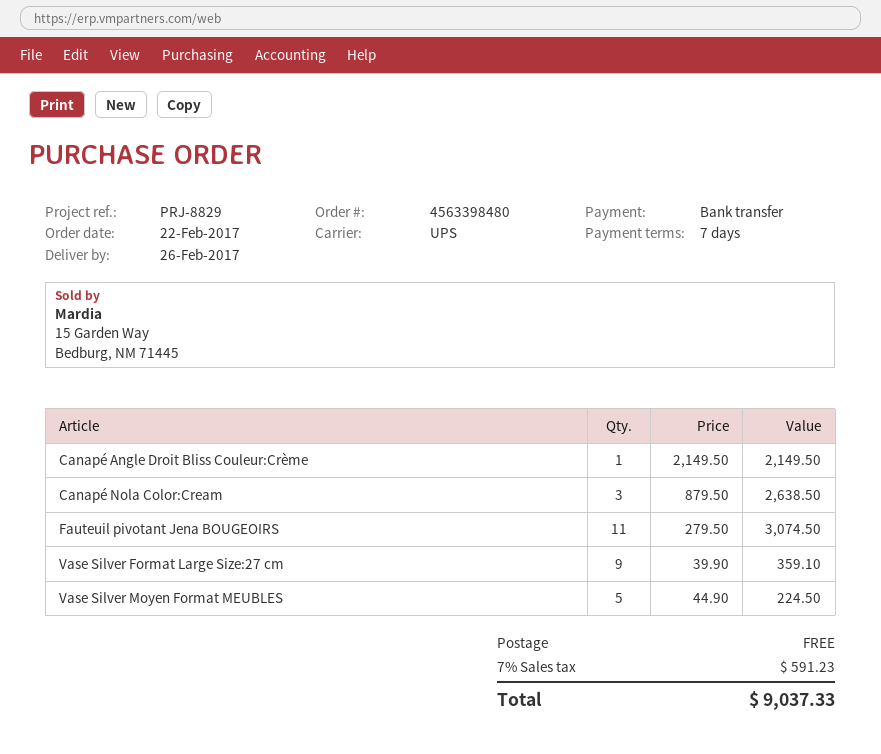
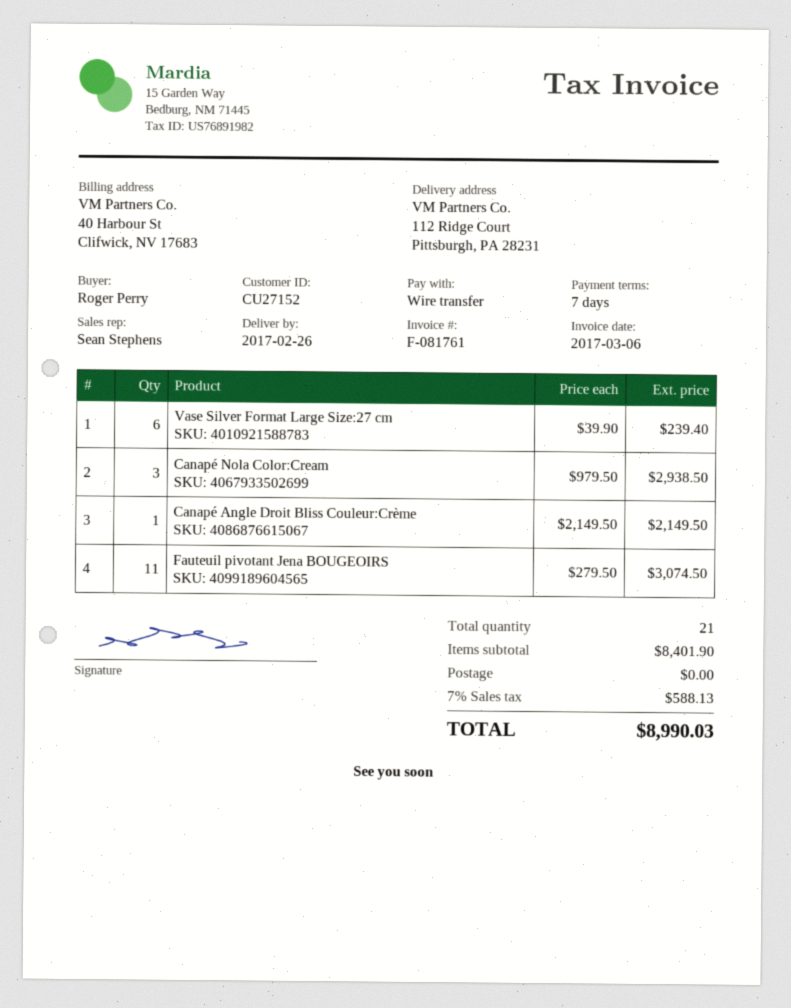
Canapé Nola Color:Cream: 3 x 879.50 = 2638.50 -> 3 x 979.50 = 2938.50
Vase Silver Format Large Size:27 cm: 9 x 39.90 = 359.10 -> 6 x 39.90 = 239.40
Vase Silver Moyen Format MEUBLES: 5 x 44.90 = 224.50 -> none
tax: 7% = 591.23 -> 7% = 588.13
total: 9037.33 -> 8990.03

